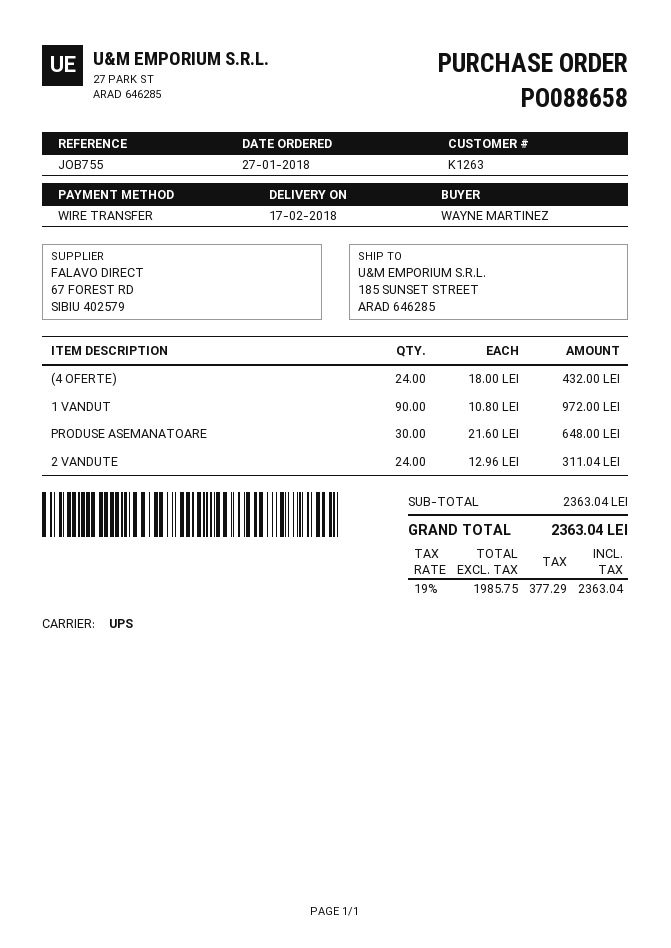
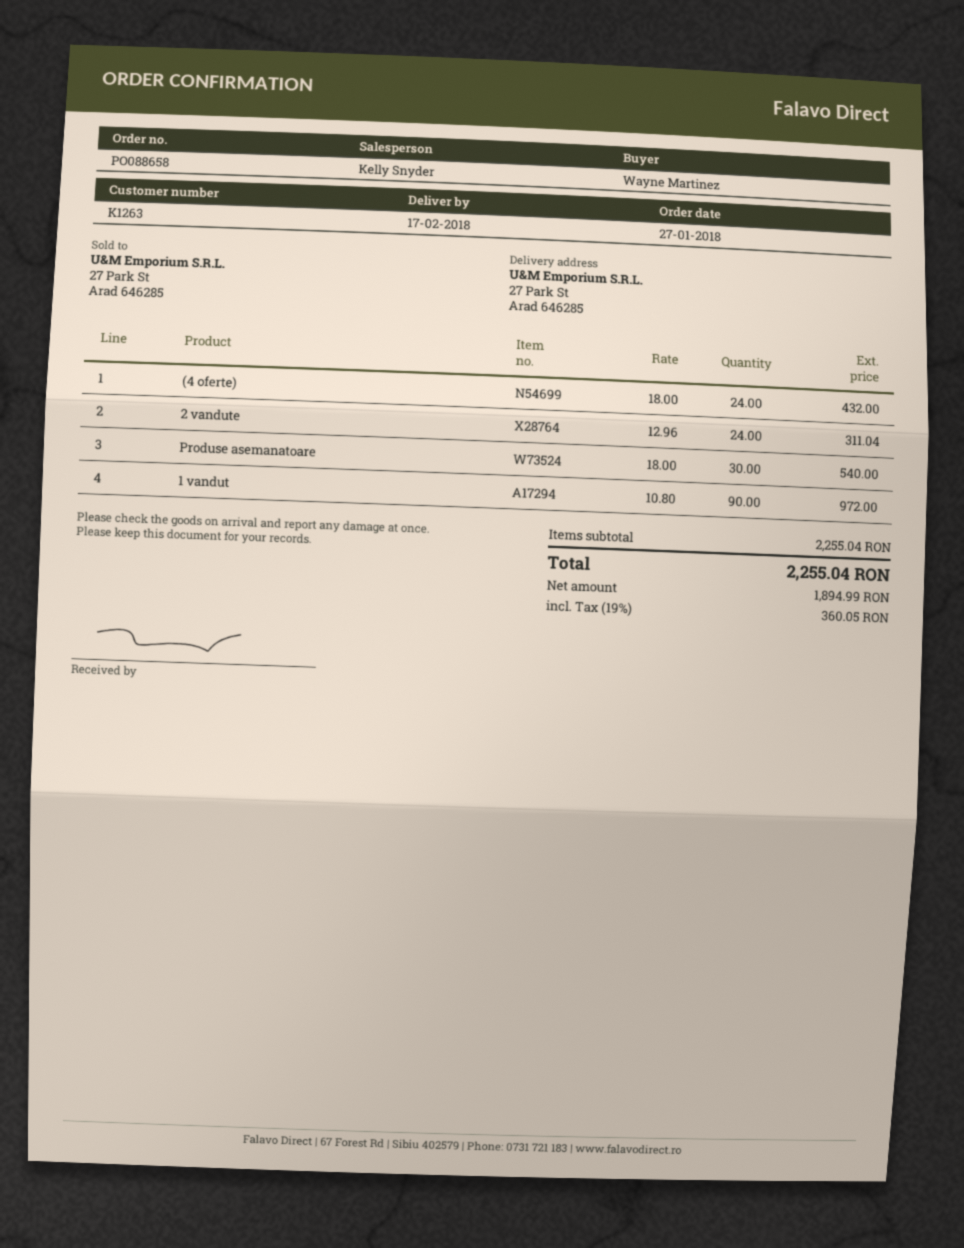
ship to: 185 SUNSET STREET, ARAD 646285 -> 27 Park St, Arad 646285
PRODUSE ASEMANATOARE: 30 x 21.60 = 648.00 -> 30 x 18.00 = 540.00
subtotal: 2363.04 -> 2255.04
net: 1985.75 -> 1894.99
tax: 19% = 377.29 -> 19% = 360.05
total: 2363.04 -> 2255.04

